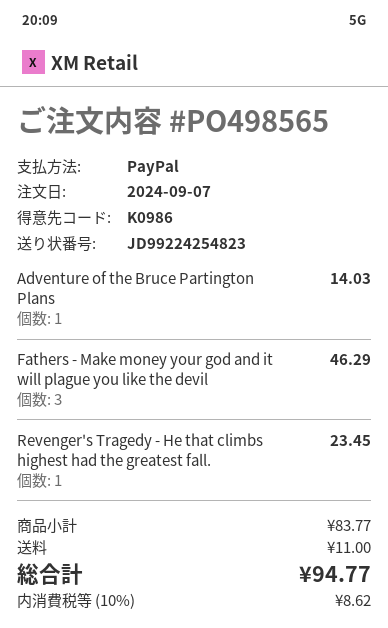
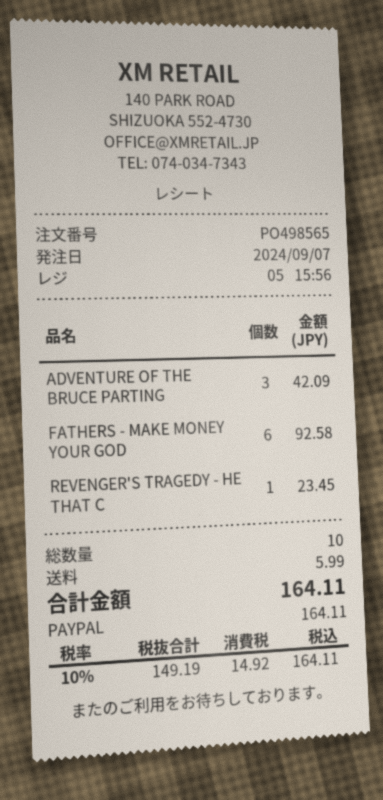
Adventure of the Bruce Partington Plans: 1 for 14.03 -> 3 for 42.09
Fathers - Make money your god and it will plague you like the devil: 3 for 46.29 -> 6 for 92.58
shipping: 11.00 -> 5.99
tax: 10% = 8.62 -> 10% = 14.92
total: 94.77 -> 164.11

